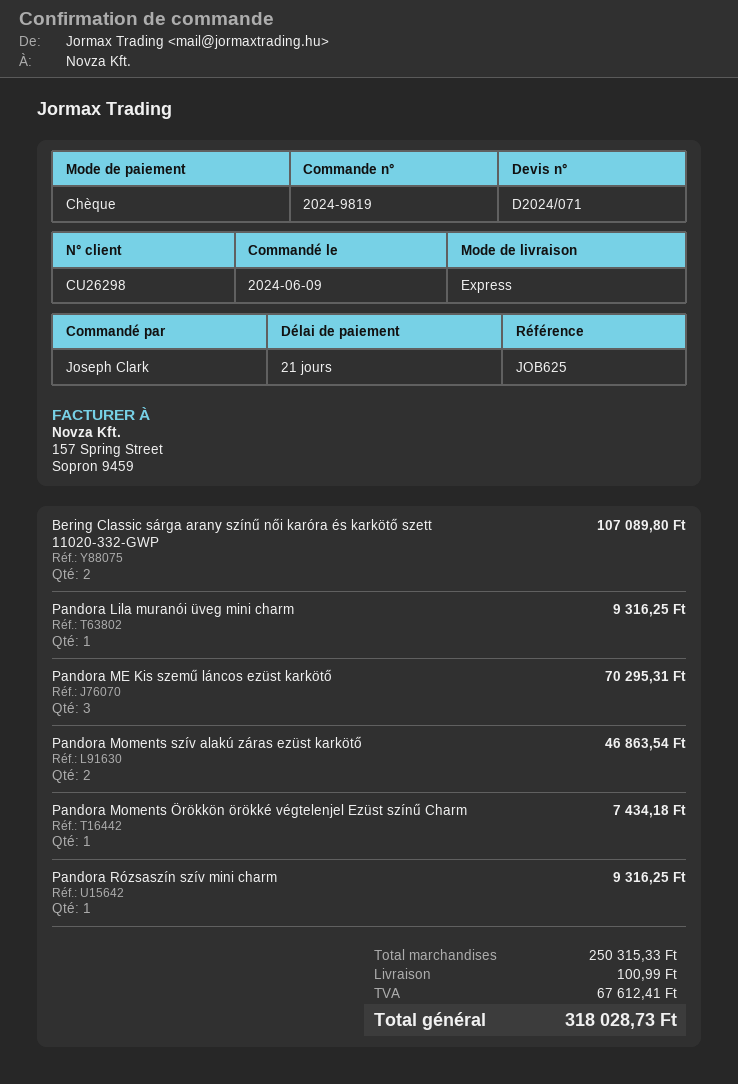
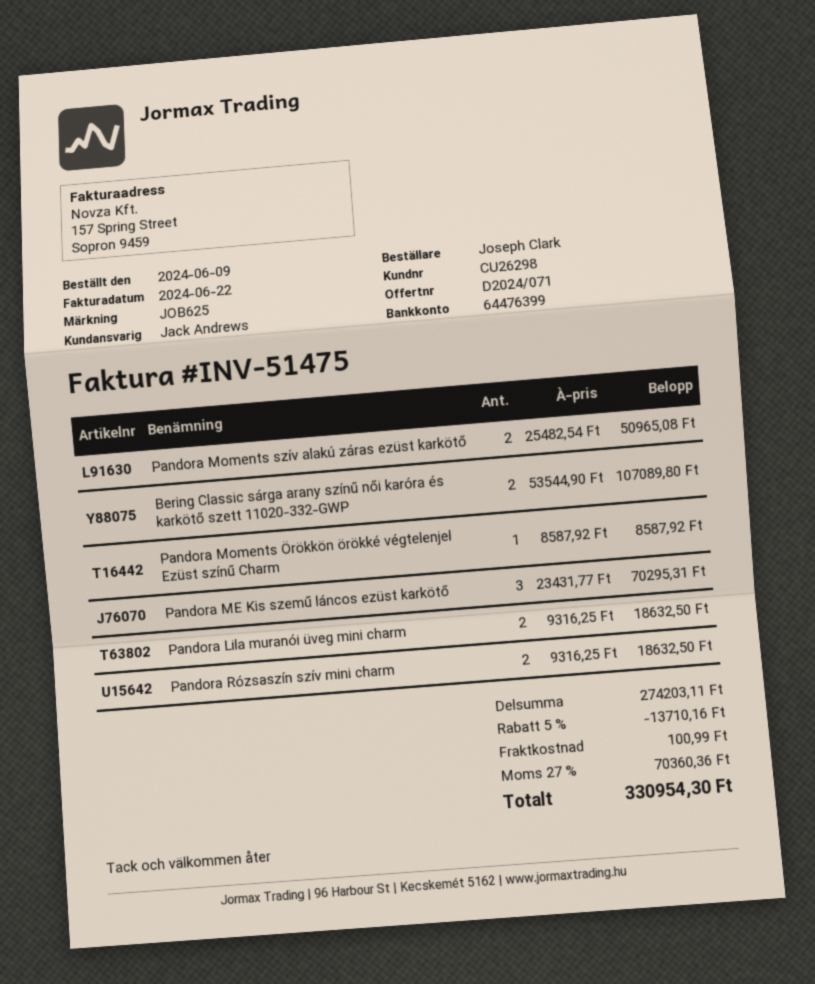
Pandora Lila muranói üveg mini charm: 1 for 9316.25 -> 2 for 18632.50
Pandora Moments szív alakú záras ezüst karkötő: 2 for 46863.54 -> 2 for 50965.08
Pandora Moments Örökkön örökké végtelenjel Ezüst színű Charm: 1 for 7434.18 -> 1 for 8587.92
Pandora Rózsaszín szív mini charm: 1 for 9316.25 -> 2 for 18632.50
subtotal: 250315.33 -> 274203.11
discount: none -> 5% = 13710.16
tax: 67612.41 -> 70360.36
total: 318028.73 -> 330954.30

